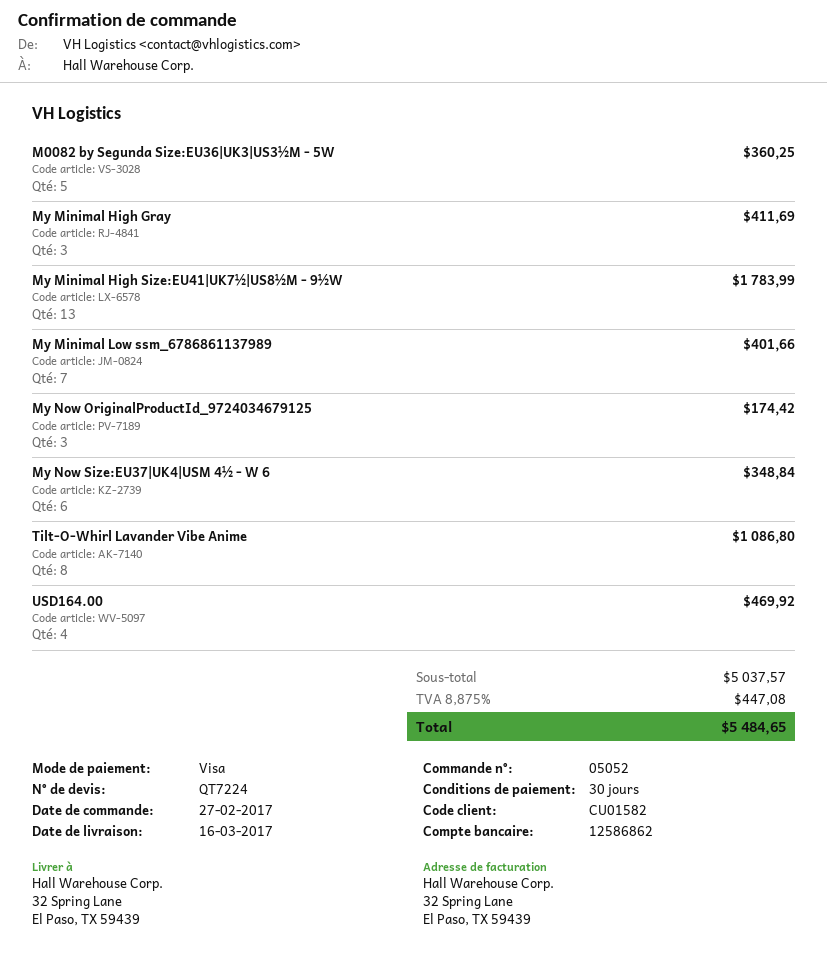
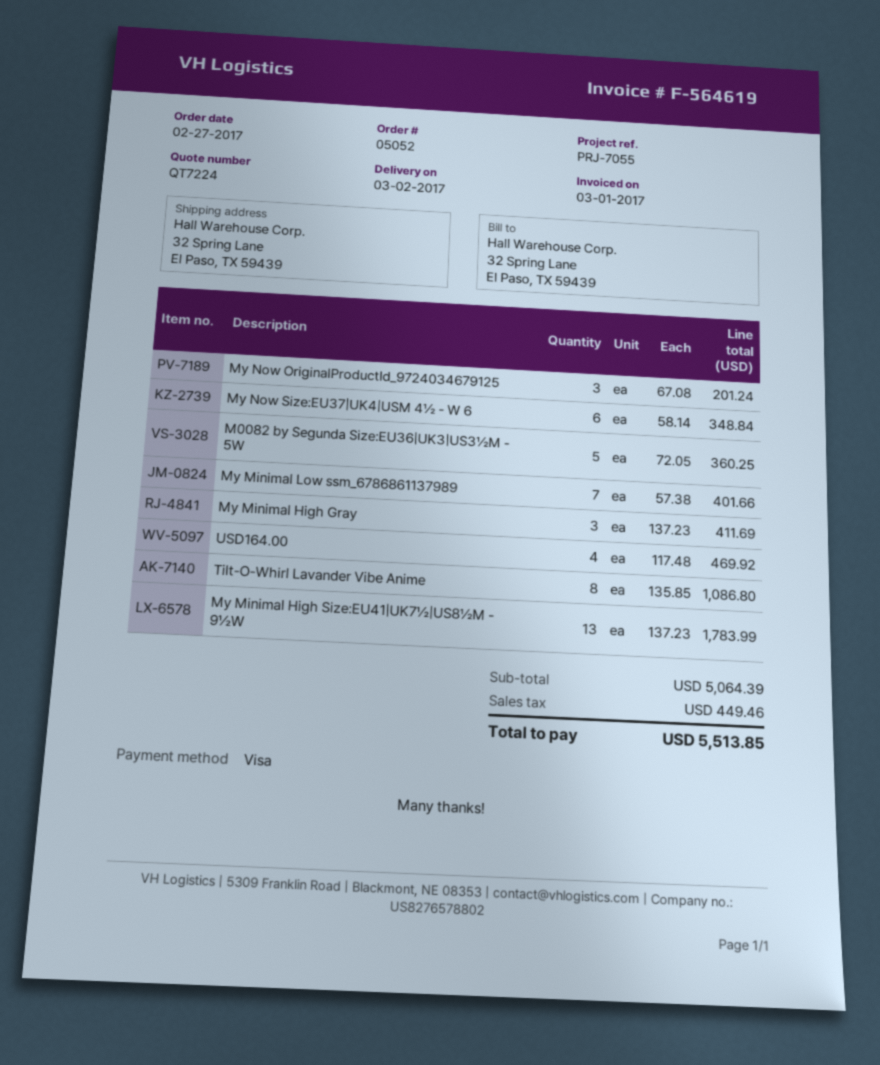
delivery date: 2017-03-16 -> 2017-03-02
My Now OriginalProductId_9724034679125: 3 for 174.42 -> 3 for 201.24
subtotal: 5037.57 -> 5064.39
tax: 447.08 -> 449.46
total: 5484.65 -> 5513.85

